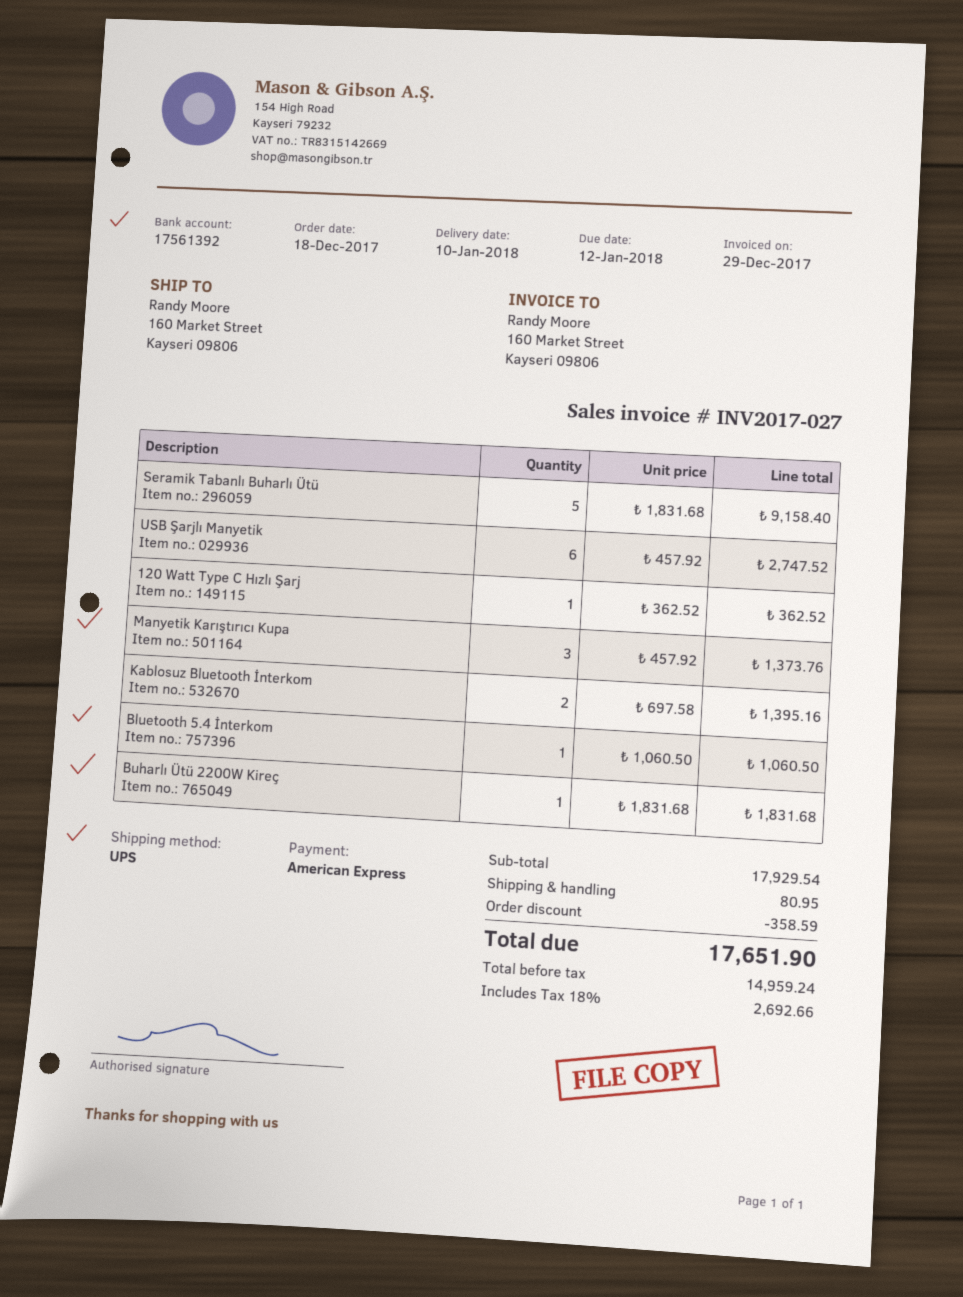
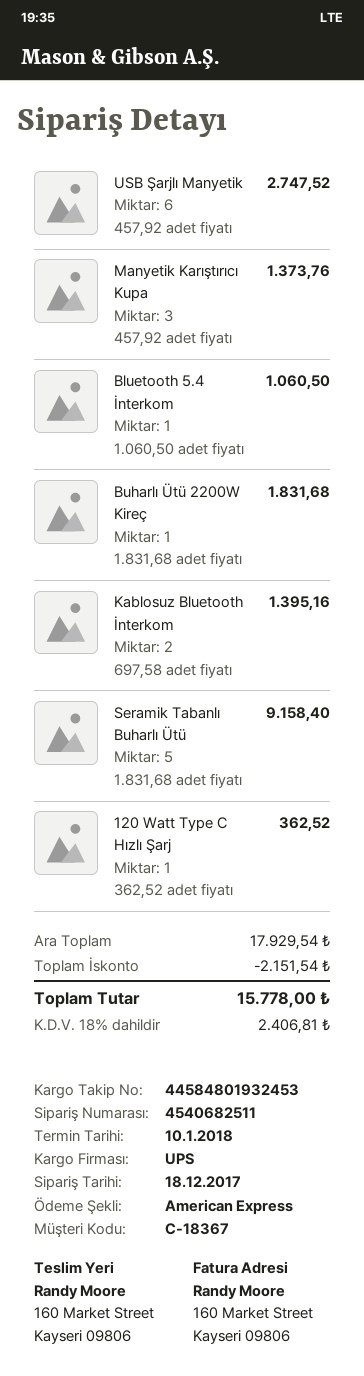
discount: 358.59 -> 2151.54
shipping: 80.95 -> none
tax: 18% = 2692.66 -> 18% = 2406.81
total: 17651.90 -> 15778.00

